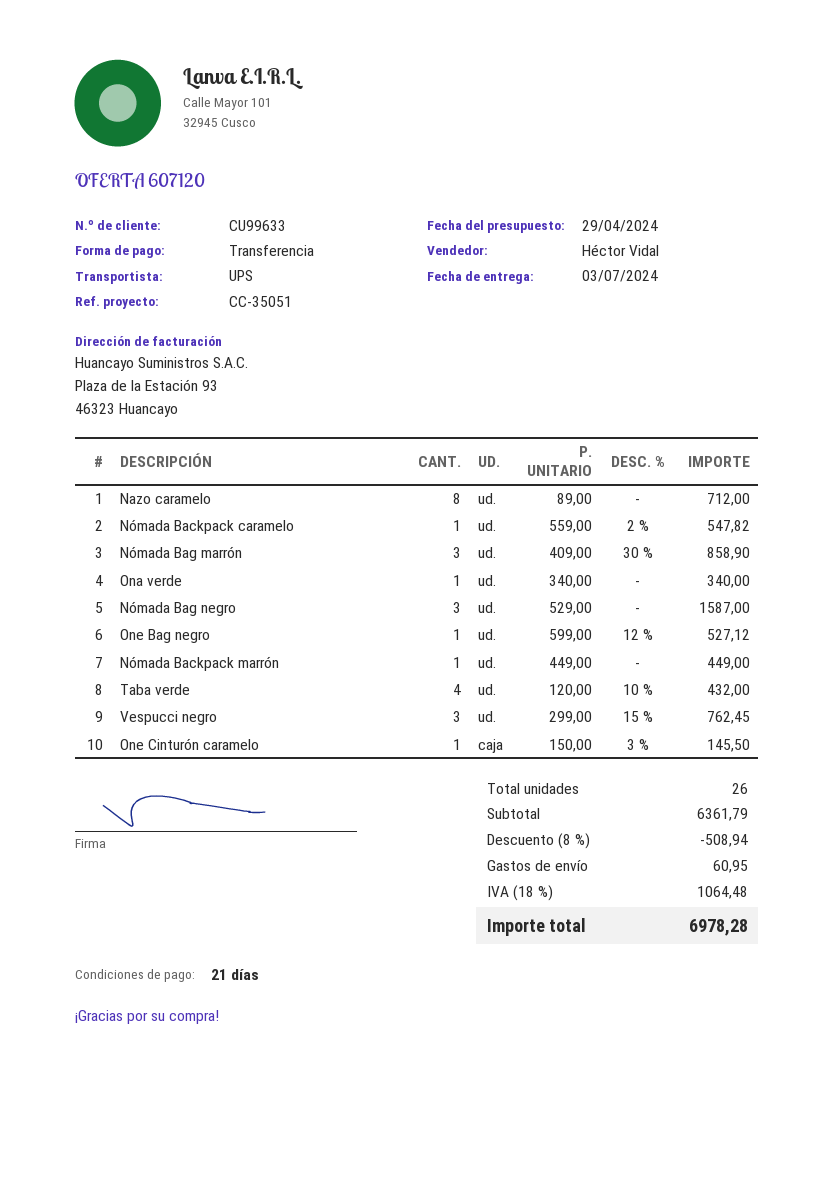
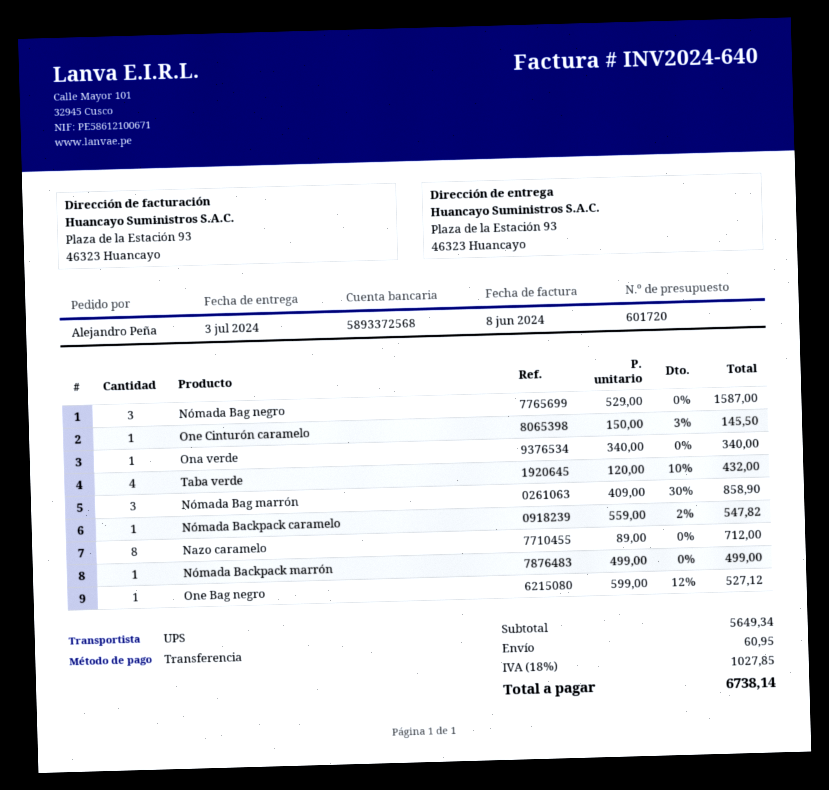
quote number: 607120 -> 601720
Nómada Backpack marrón: 1 x 449.00 = 449.00 -> 1 x 499.00 = 499.00
Vespucci negro: 3 x 299.00 - 15% = 762.45 -> none
subtotal: 6361.79 -> 5649.34
discount: 8% = 508.94 -> none
tax: 18% = 1064.48 -> 18% = 1027.85
total: 6978.28 -> 6738.14

